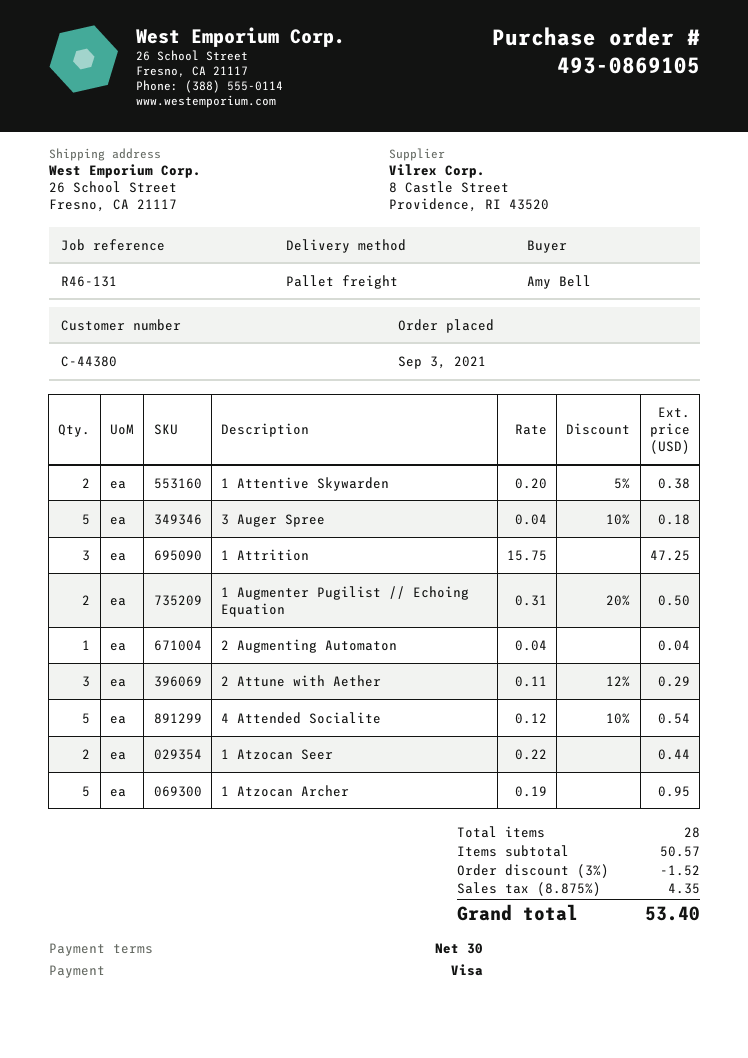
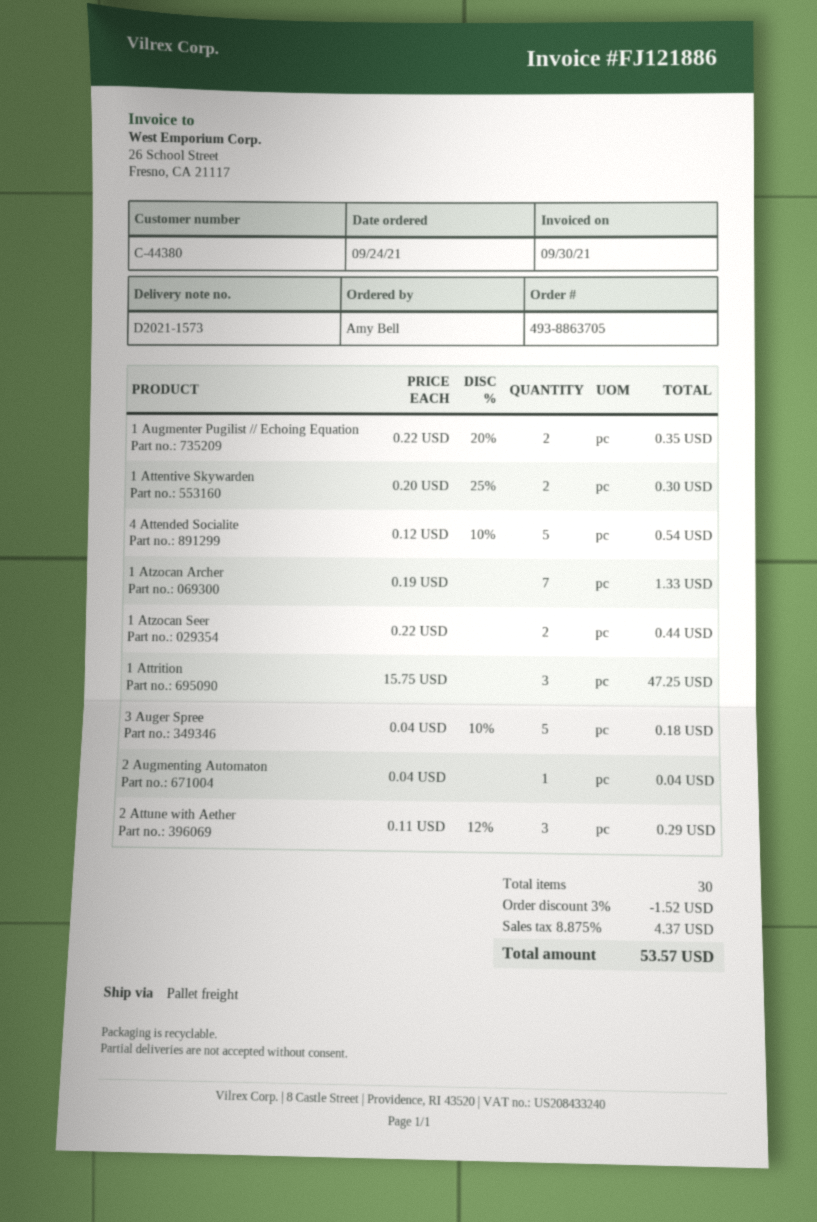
order number: 493-0869105 -> 493-8863705
order date: 2021-09-03 -> 2021-09-24
1 Attentive Skywarden: 2 x 0.20 - 5% = 0.38 -> 2 x 0.20 - 25% = 0.30
1 Augmenter Pugilist // Echoing Equation: 2 x 0.31 - 20% = 0.50 -> 2 x 0.22 - 20% = 0.35
1 Atzocan Archer: 5 x 0.19 = 0.95 -> 7 x 0.19 = 1.33
total quantity: 28 -> 30
tax: 8.875% = 4.35 -> 8.875% = 4.37
total: 53.40 -> 53.57

